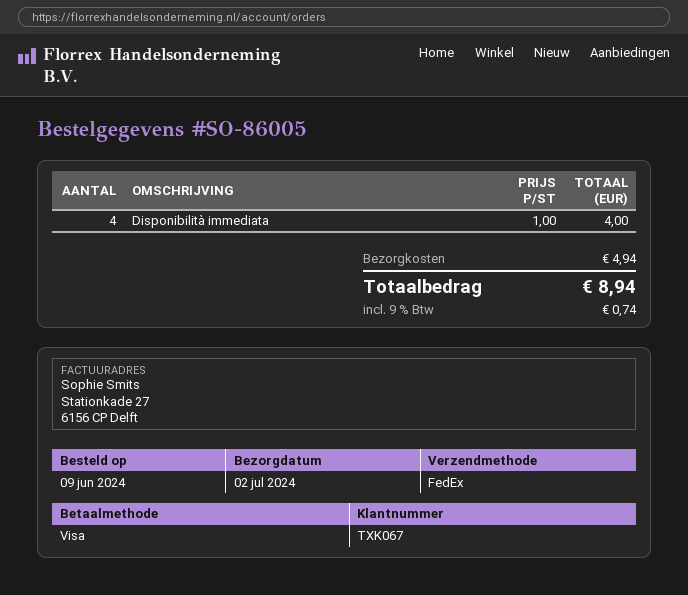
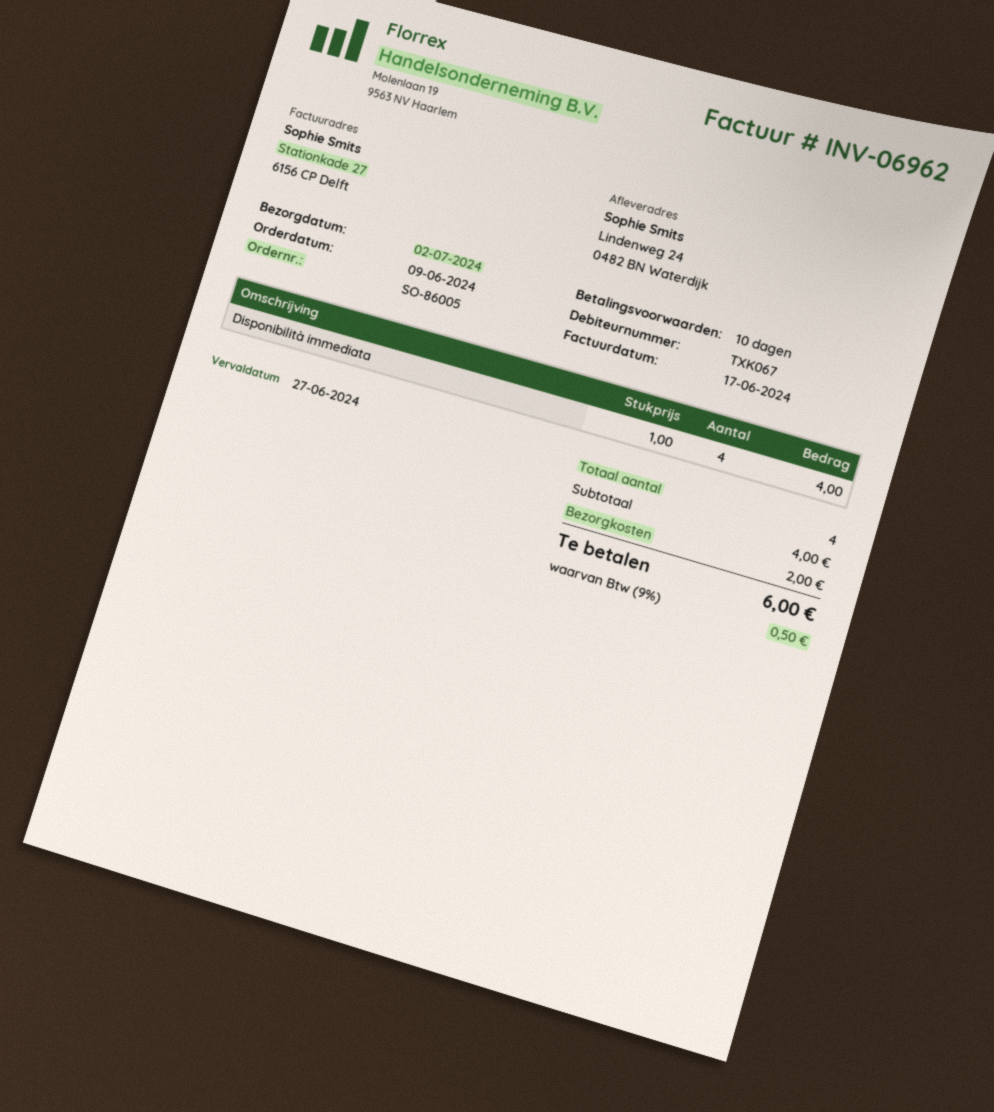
shipping: 4.94 -> 2.00
tax: 9% = 0.74 -> 9% = 0.50
total: 8.94 -> 6.00

